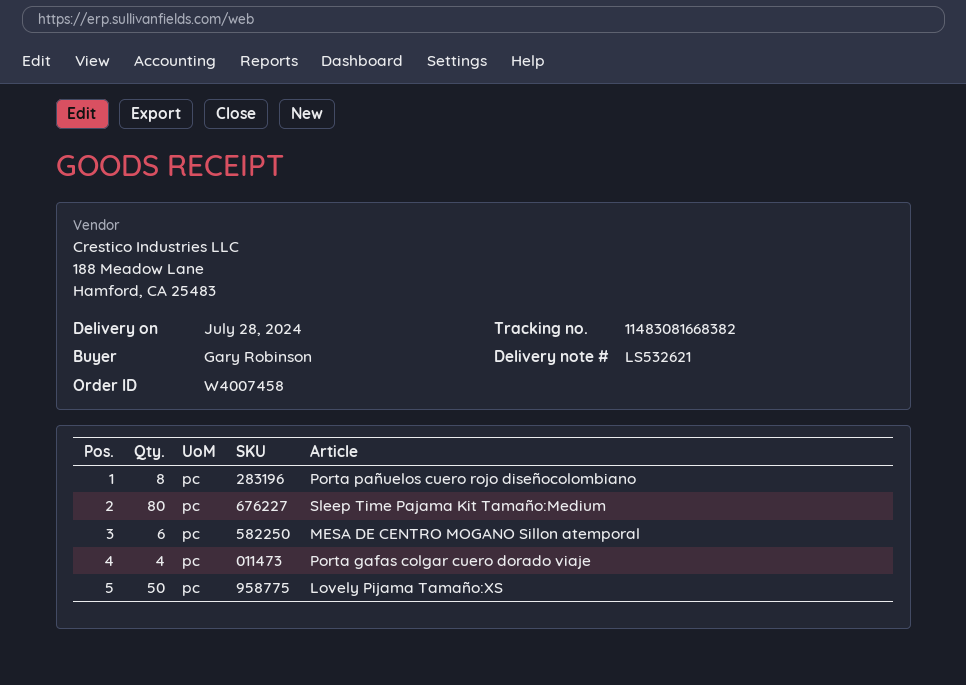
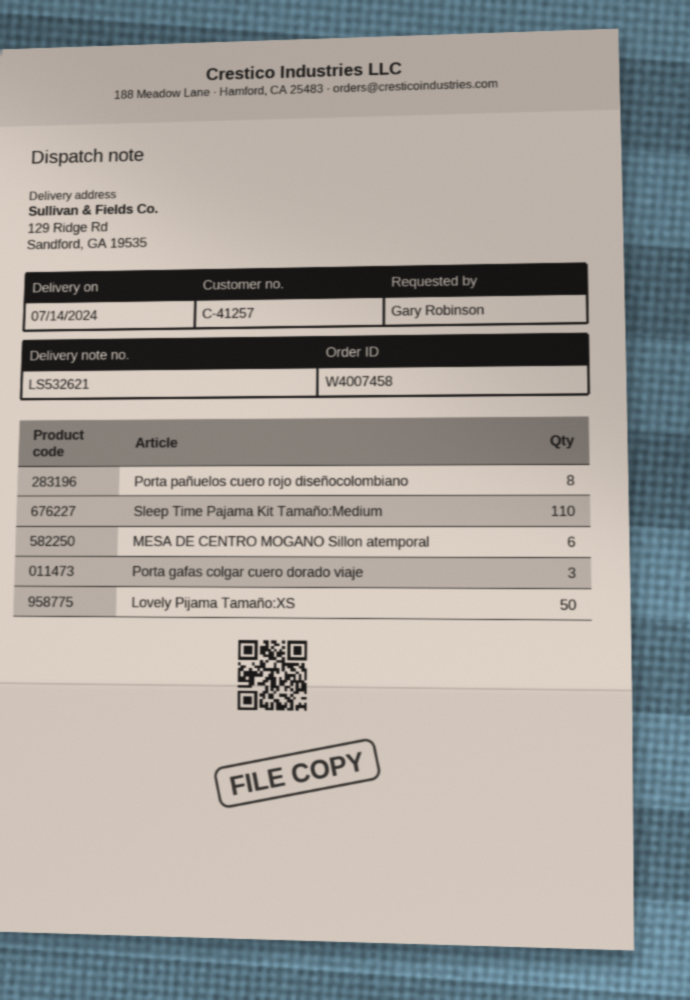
delivery date: 2024-07-28 -> 2024-07-14
Sleep Time Pajama Kit Tamaño:Medium: 80 -> 110
Porta gafas colgar cuero dorado viaje: 4 -> 3

